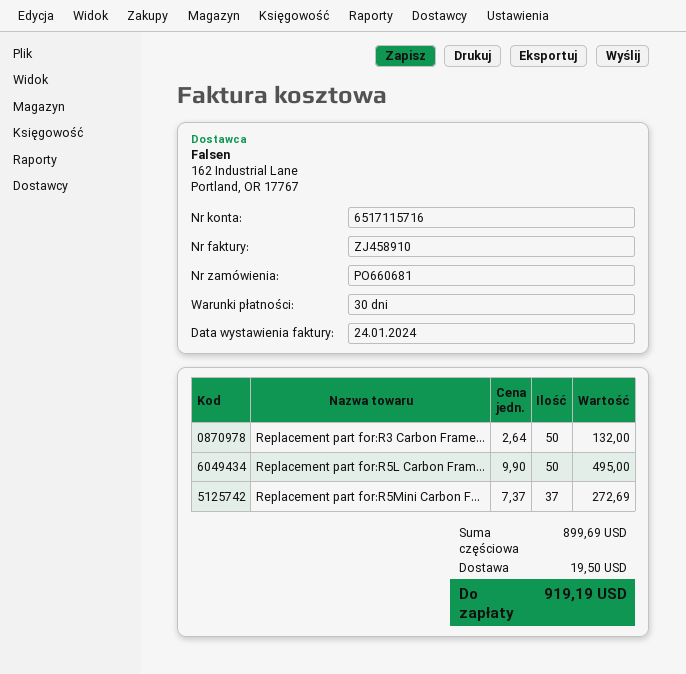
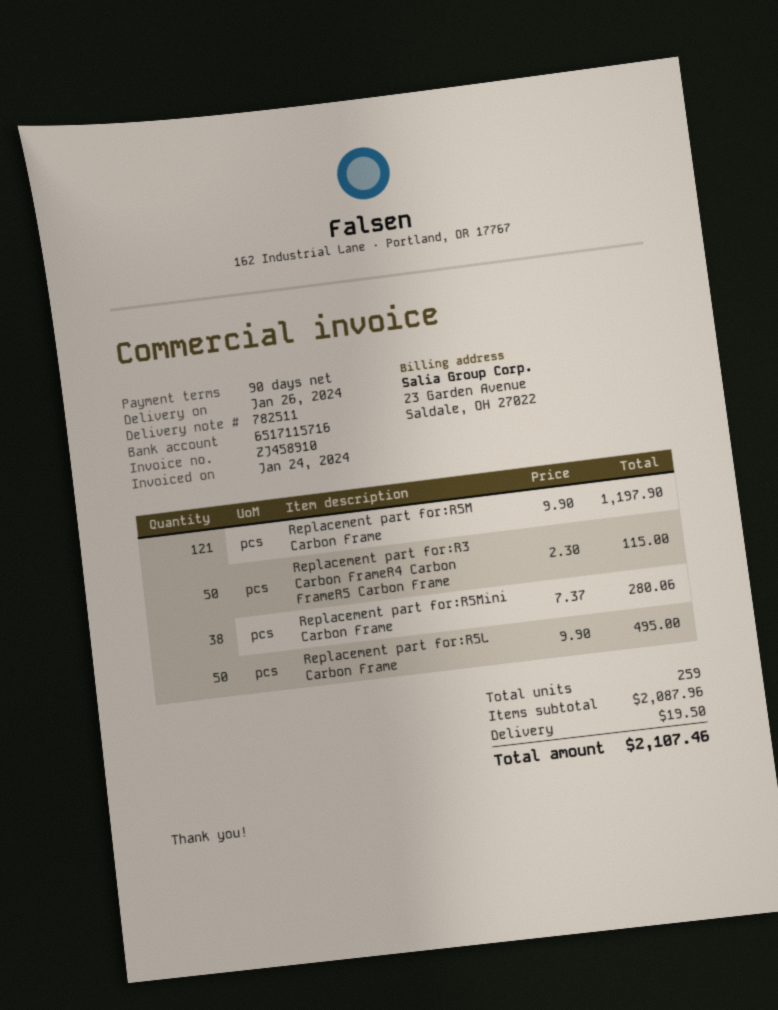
payment terms: 30 days -> 90 days
Replacement part for:R3 Carbon Frame...: 50 x 2.64 = 132.00 -> 50 x 2.30 = 115.00
Replacement part for:R5Mini Carbon F...: 37 x 7.37 = 272.69 -> 38 x 7.37 = 280.06
Replacement part for:R5M Carbon Frame: none -> 121 x 9.90 = 1197.90
subtotal: 899.69 -> 2087.96
total: 919.19 -> 2107.46

